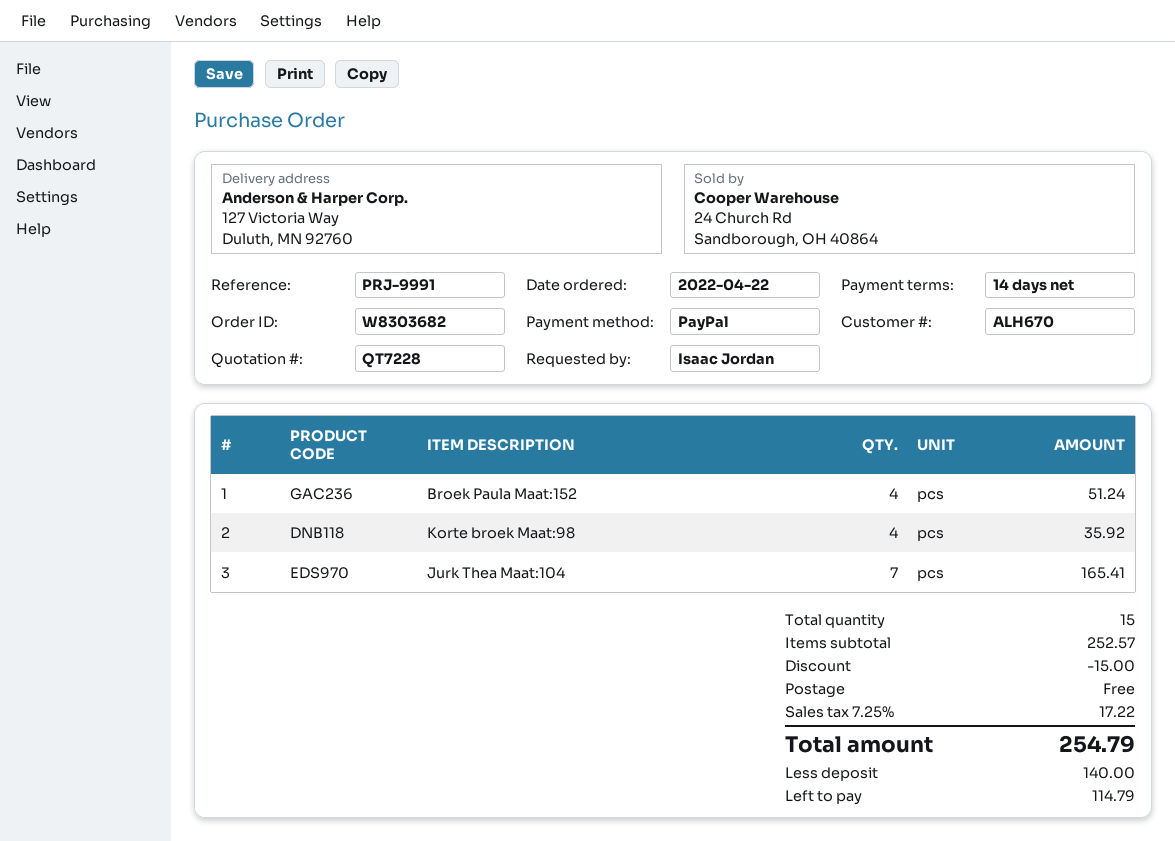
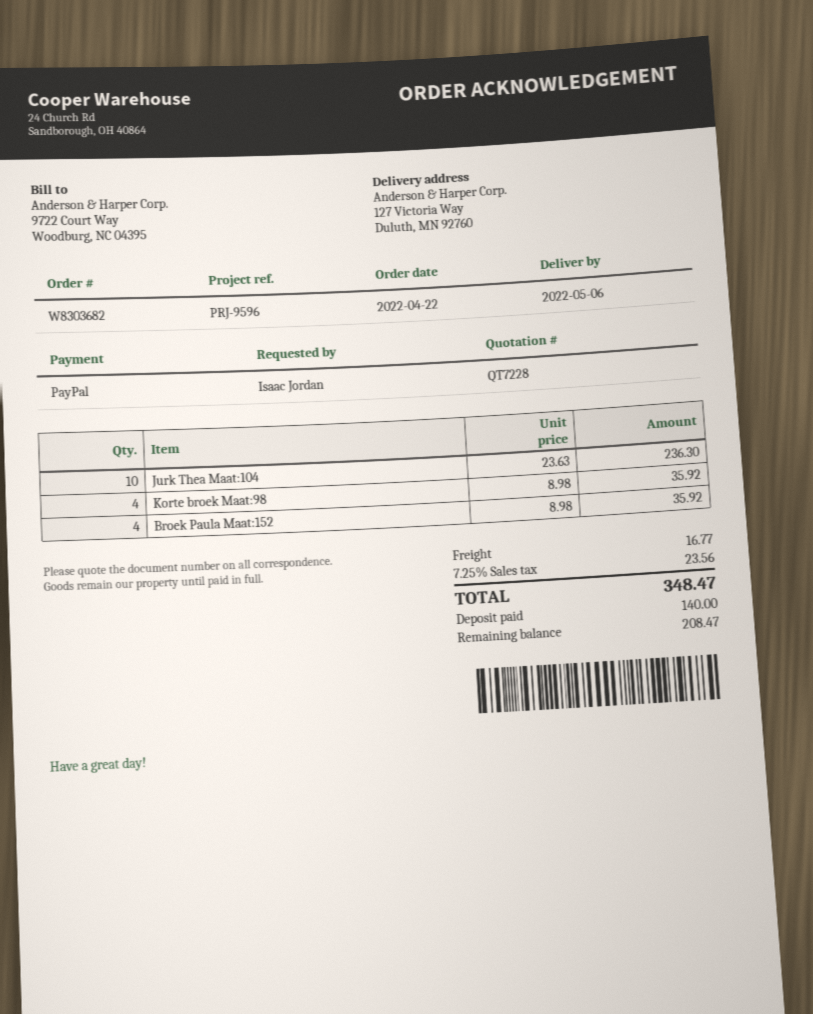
reference: PRJ-9991 -> PRJ-9596
Broek Paula Maat:152: 4 for 51.24 -> 4 for 35.92
Jurk Thea Maat:104: 7 for 165.41 -> 10 for 236.30
discount: 15.00 -> none
shipping: 0.00 -> 16.77
tax: 7.25% = 17.22 -> 7.25% = 23.56
total: 254.79 -> 348.47
balance: 114.79 -> 208.47

